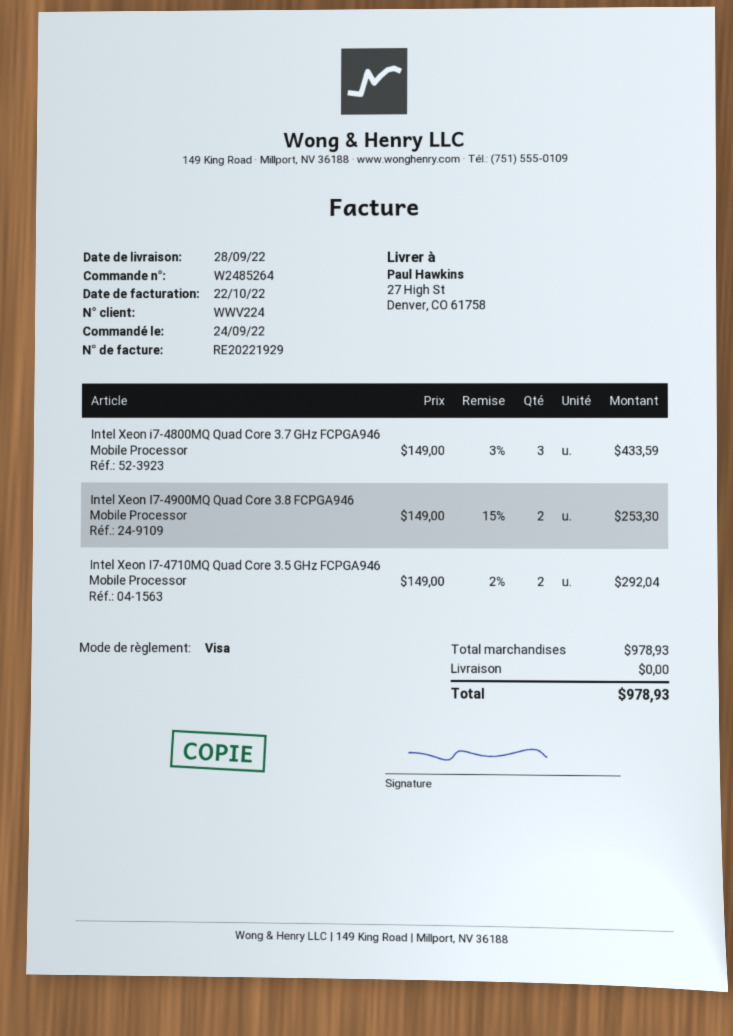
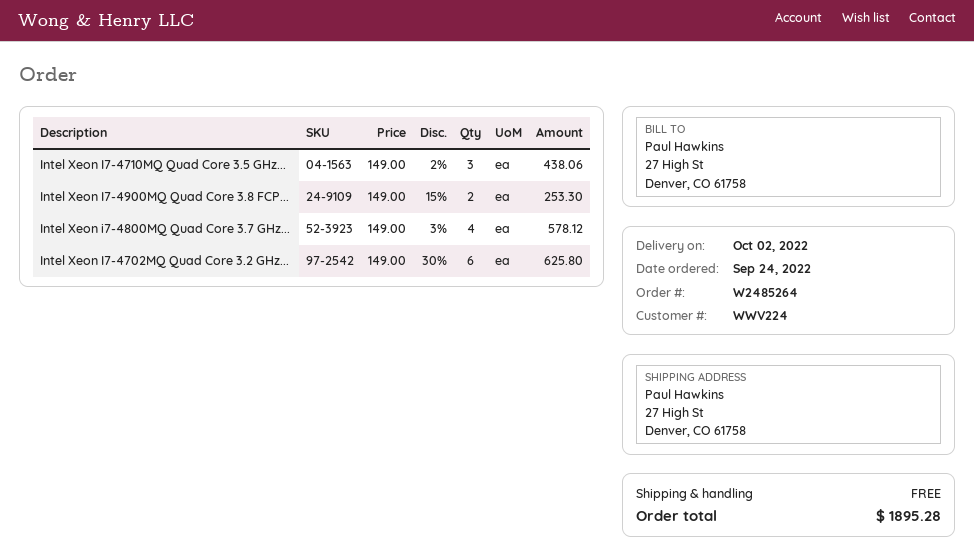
delivery date: 2022-09-28 -> 2022-10-02
Intel Xeon i7-4800MQ Quad Core 3.7 GHz FCPGA946 Mobile Processor: 3 x 149.00 - 3% = 433.59 -> 4 x 149.00 - 3% = 578.12
Intel Xeon I7-4710MQ Quad Core 3.5 GHz FCPGA946 Mobile Processor: 2 x 149.00 - 2% = 292.04 -> 3 x 149.00 - 2% = 438.06
Intel Xeon I7-4702MQ Quad Core 3.2 GHz...: none -> 6 x 149.00 - 30% = 625.80
total: 978.93 -> 1895.28

